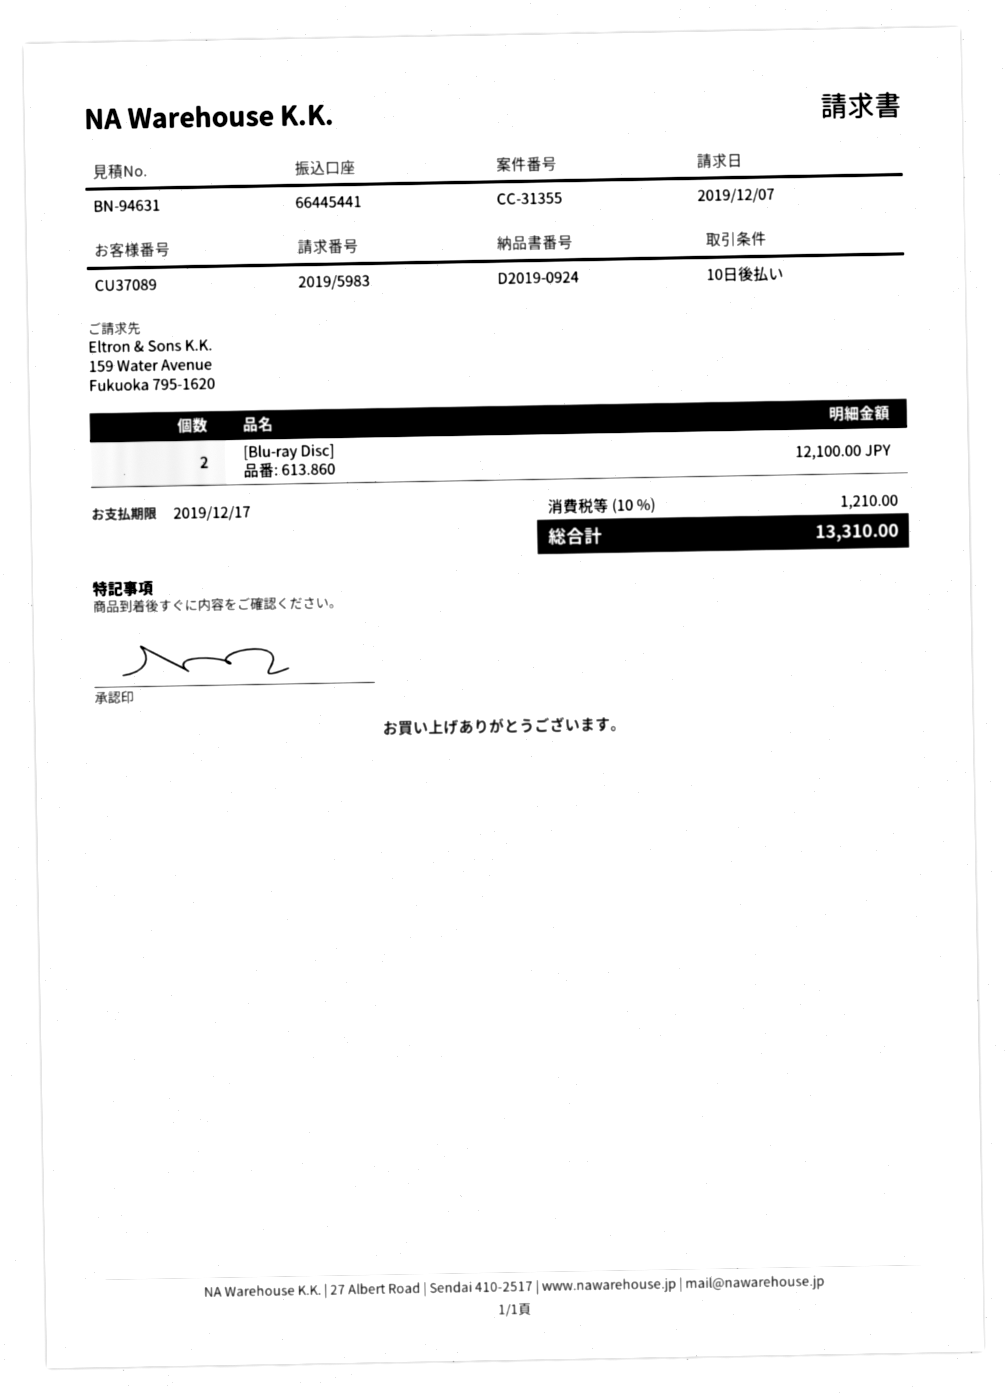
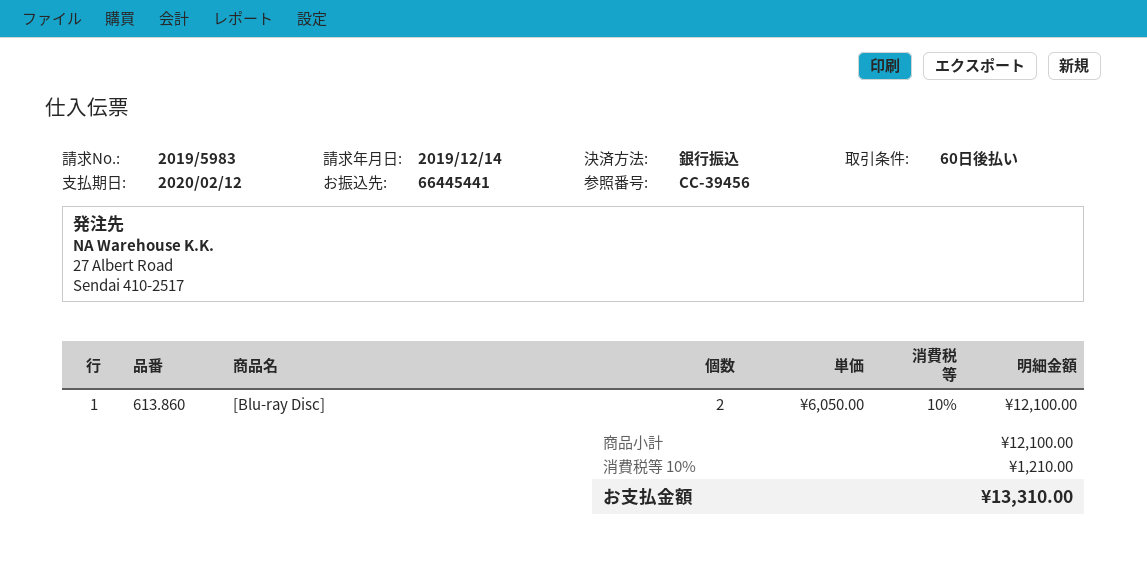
invoice date: 2019-12-07 -> 2019-12-14
payment terms: 10 days -> 60 days
due date: 2019-12-17 -> 2020-02-12
reference: CC-31355 -> CC-39456

